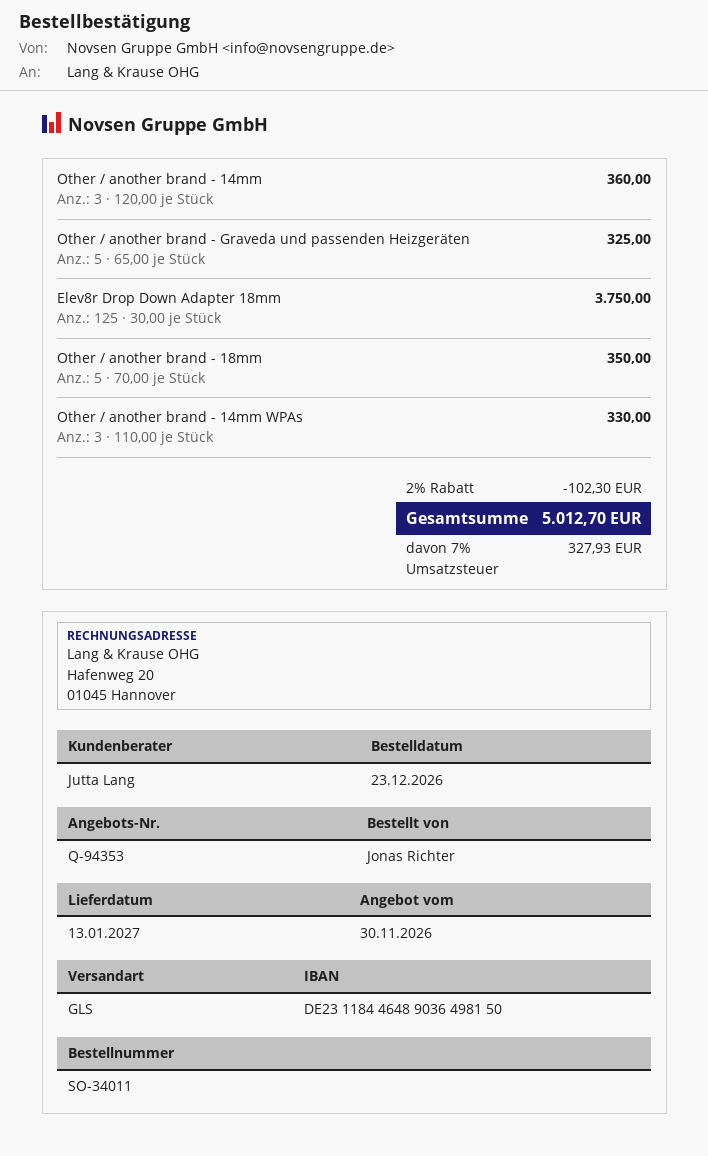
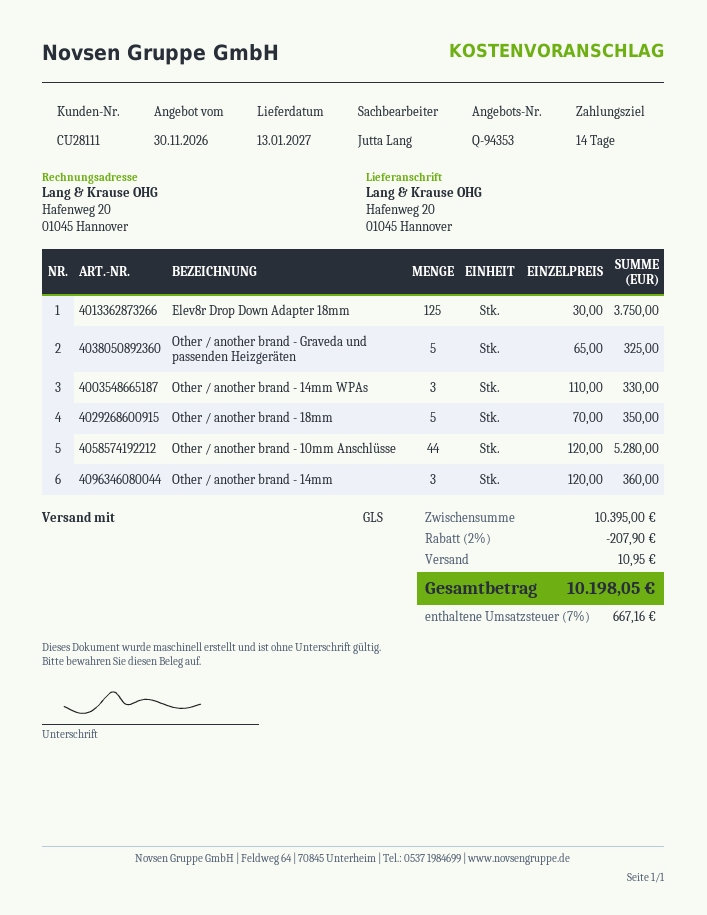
Other / another brand - 10mm Anschlüsse: none -> 44 x 120.00 = 5280.00
discount: 2% = 102.30 -> 2% = 207.90
shipping: none -> 10.95
tax: 7% = 327.93 -> 7% = 667.16
total: 5012.70 -> 10198.05

